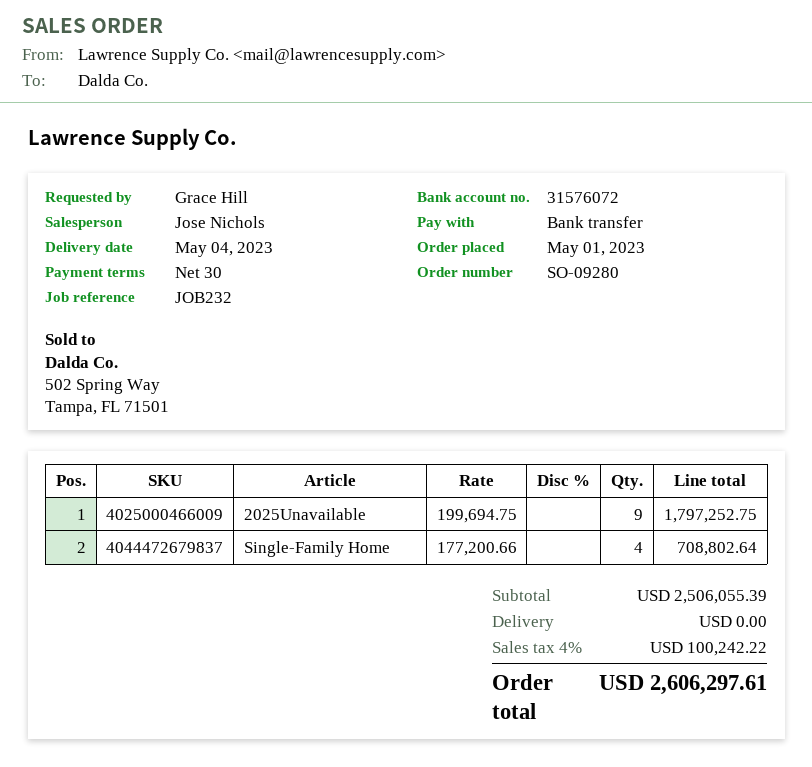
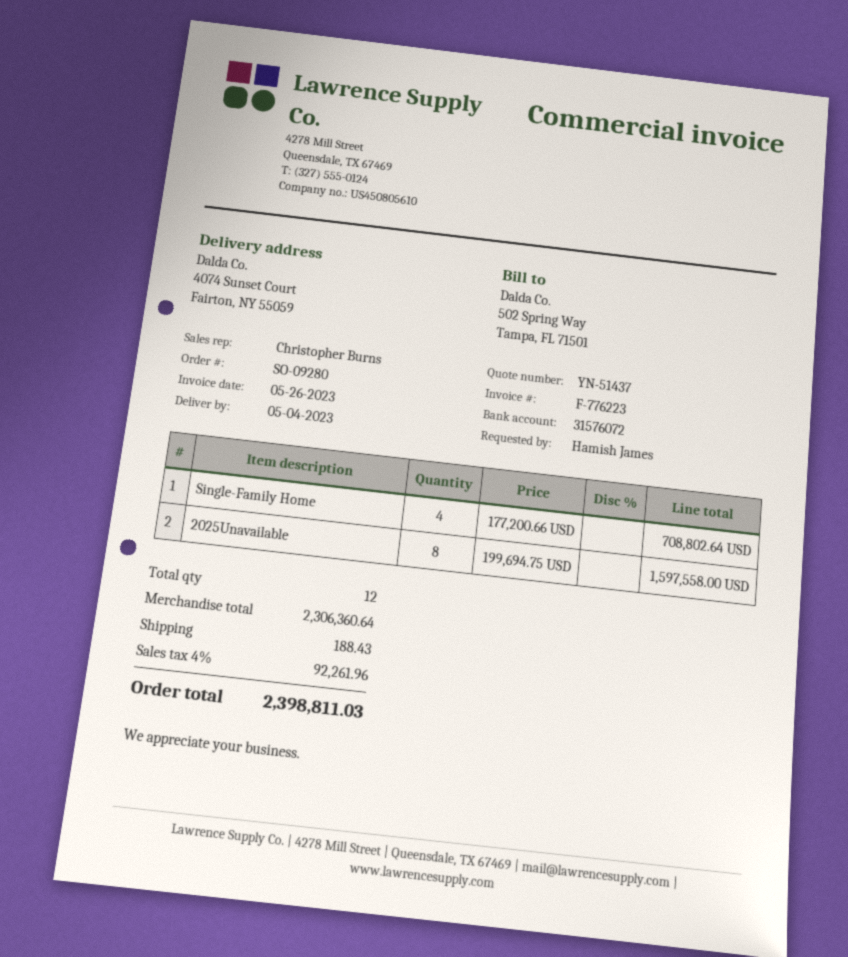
ordered by: Grace Hill -> Hamish James
sales rep: Jose Nichols -> Christopher Burns
2025Unavailable: 9 x 199694.75 = 1797252.75 -> 8 x 199694.75 = 1597558.00
subtotal: 2506055.39 -> 2306360.64
shipping: 0.00 -> 188.43
tax: 4% = 100242.22 -> 4% = 92261.96
total: 2606297.61 -> 2398811.03

